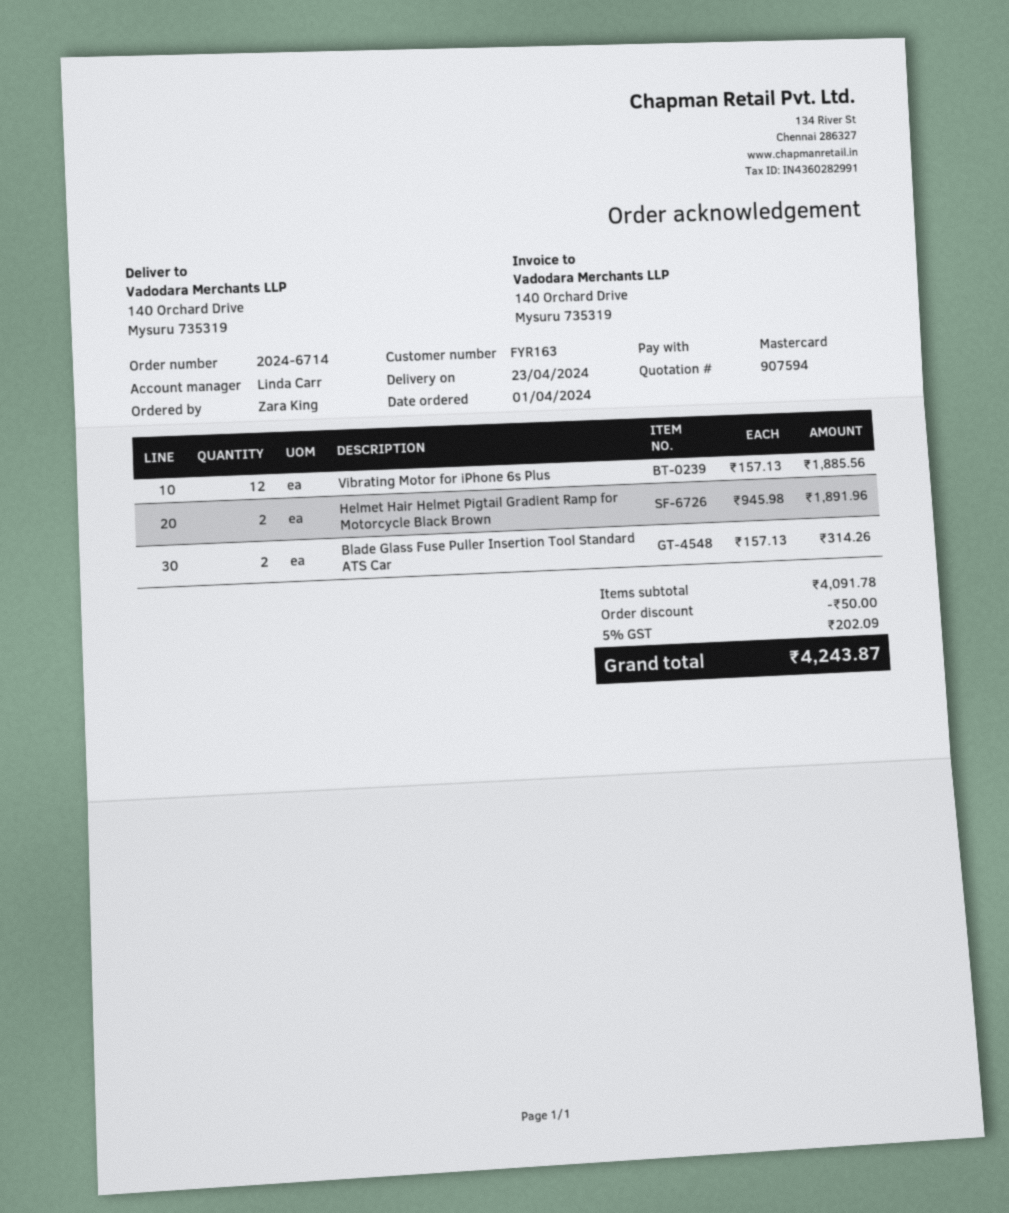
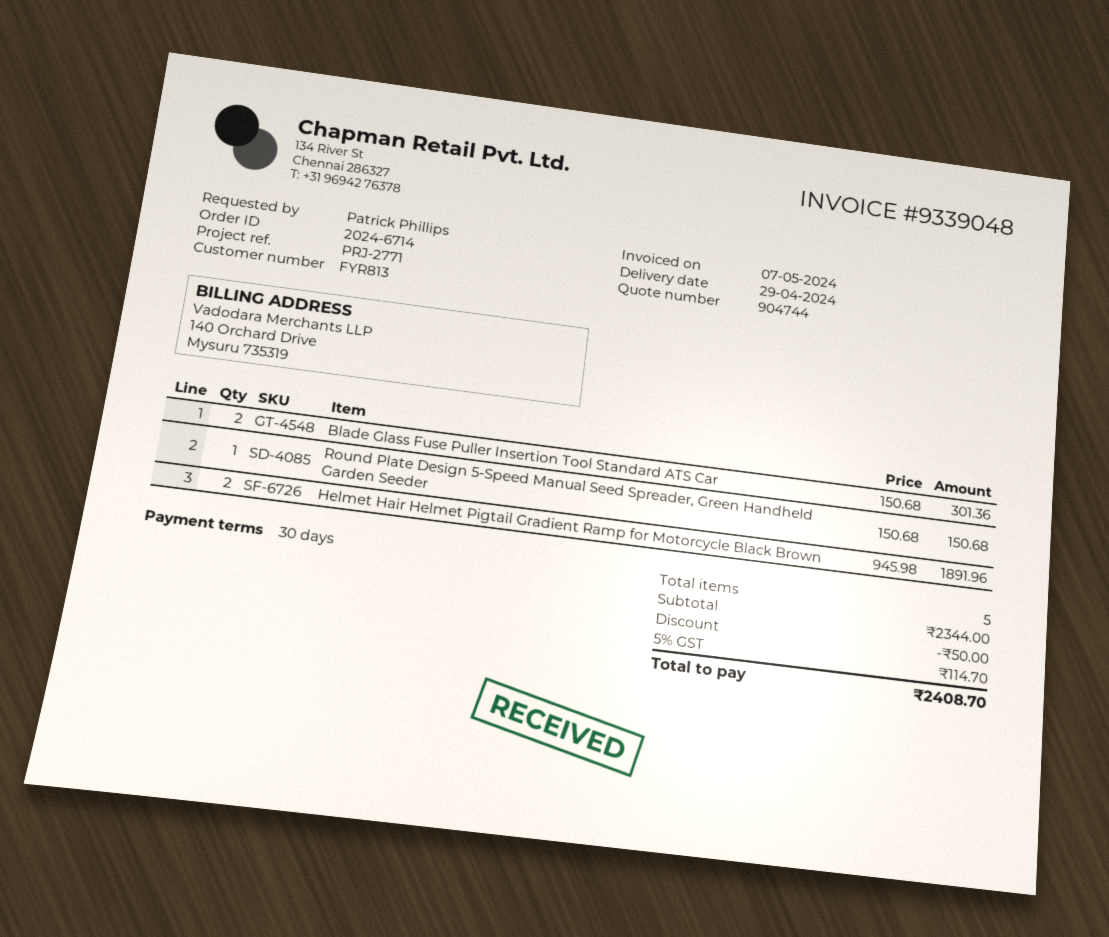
quote number: 907594 -> 904744
delivery date: 2024-04-23 -> 2024-04-29
customer number: FYR163 -> FYR813
ordered by: Zara King -> Patrick Phillips
Vibrating Motor for iPhone 6s Plus: 12 x 157.13 = 1885.56 -> none
Blade Glass Fuse Puller Insertion Tool Standard ATS Car: 2 x 157.13 = 314.26 -> 2 x 150.68 = 301.36
Round Plate Design 5-Speed Manual Seed Spreader, Green Handheld Garden Seeder: none -> 1 x 150.68 = 150.68
subtotal: 4091.78 -> 2344.00
tax: 5% = 202.09 -> 5% = 114.70
total: 4243.87 -> 2408.70

